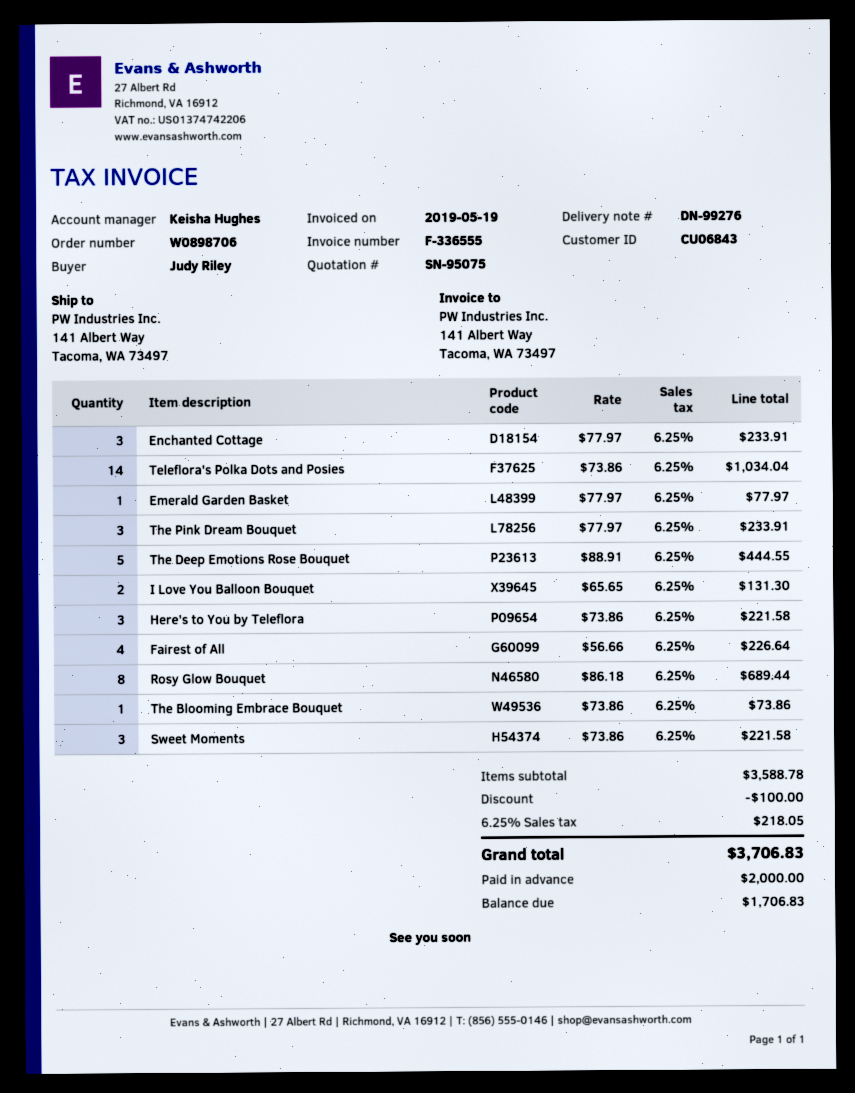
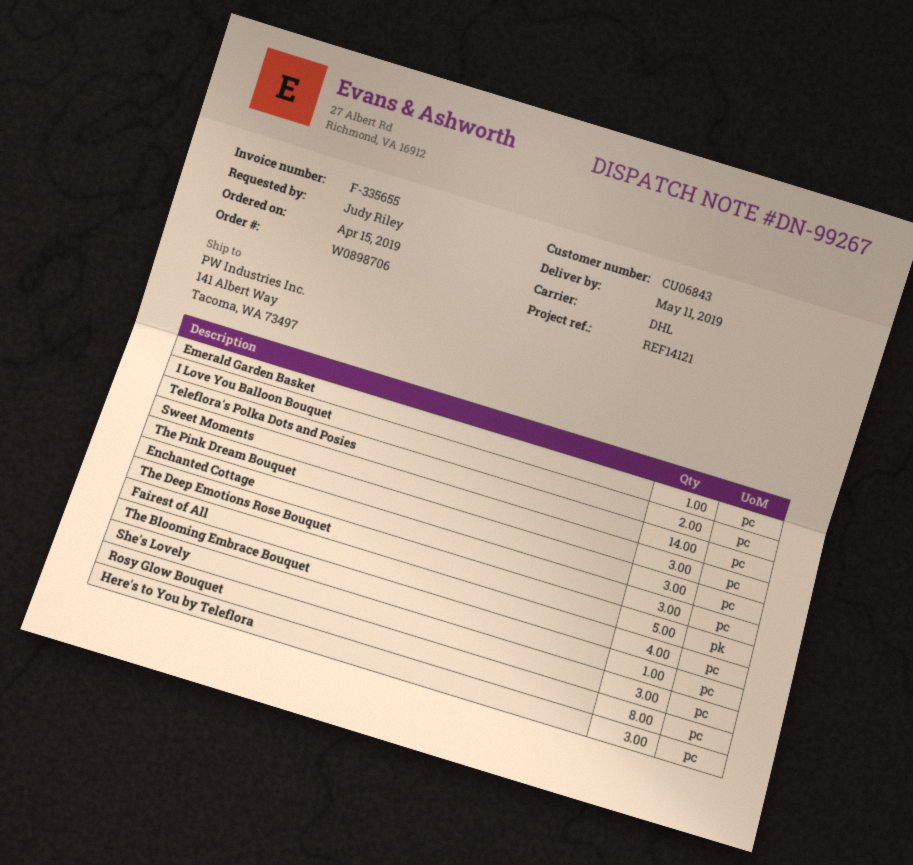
delivery note number: DN-99276 -> DN-99267
invoice number: F-336555 -> F-335655
She's Lovely: none -> 3

